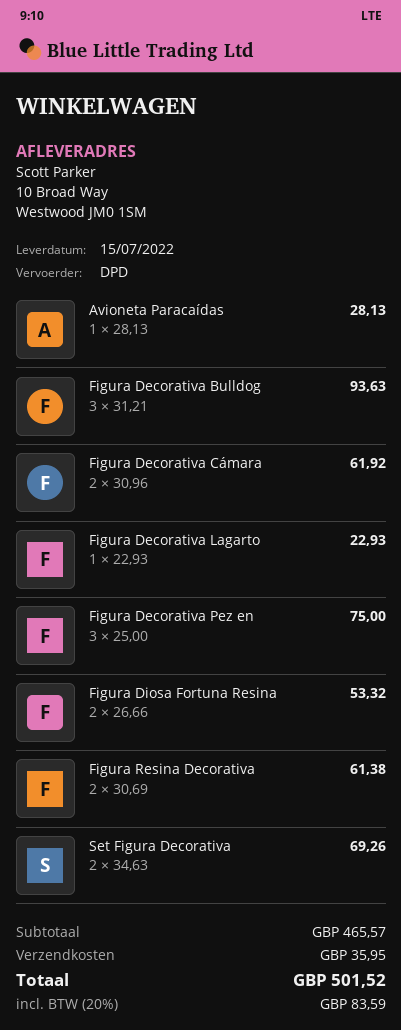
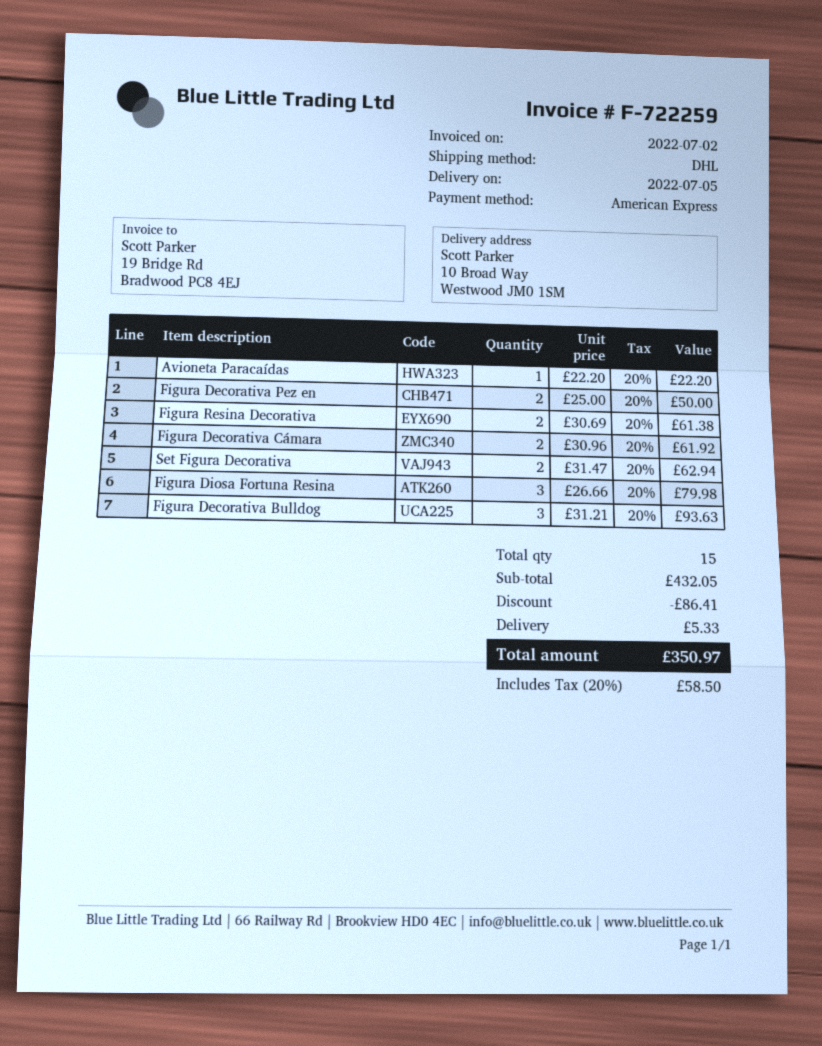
delivery date: 2022-07-15 -> 2022-07-05
shipping method: DPD -> DHL
Avioneta Paracaídas: 1 x 28.13 = 28.13 -> 1 x 22.20 = 22.20
Figura Decorativa Lagarto: 1 x 22.93 = 22.93 -> none
Figura Decorativa Pez en: 3 x 25.00 = 75.00 -> 2 x 25.00 = 50.00
Figura Diosa Fortuna Resina: 2 x 26.66 = 53.32 -> 3 x 26.66 = 79.98
Set Figura Decorativa: 2 x 34.63 = 69.26 -> 2 x 31.47 = 62.94
subtotal: 465.57 -> 432.05
discount: none -> 86.41
shipping: 35.95 -> 5.33
tax: 20% = 83.59 -> 20% = 58.50
total: 501.52 -> 350.97

